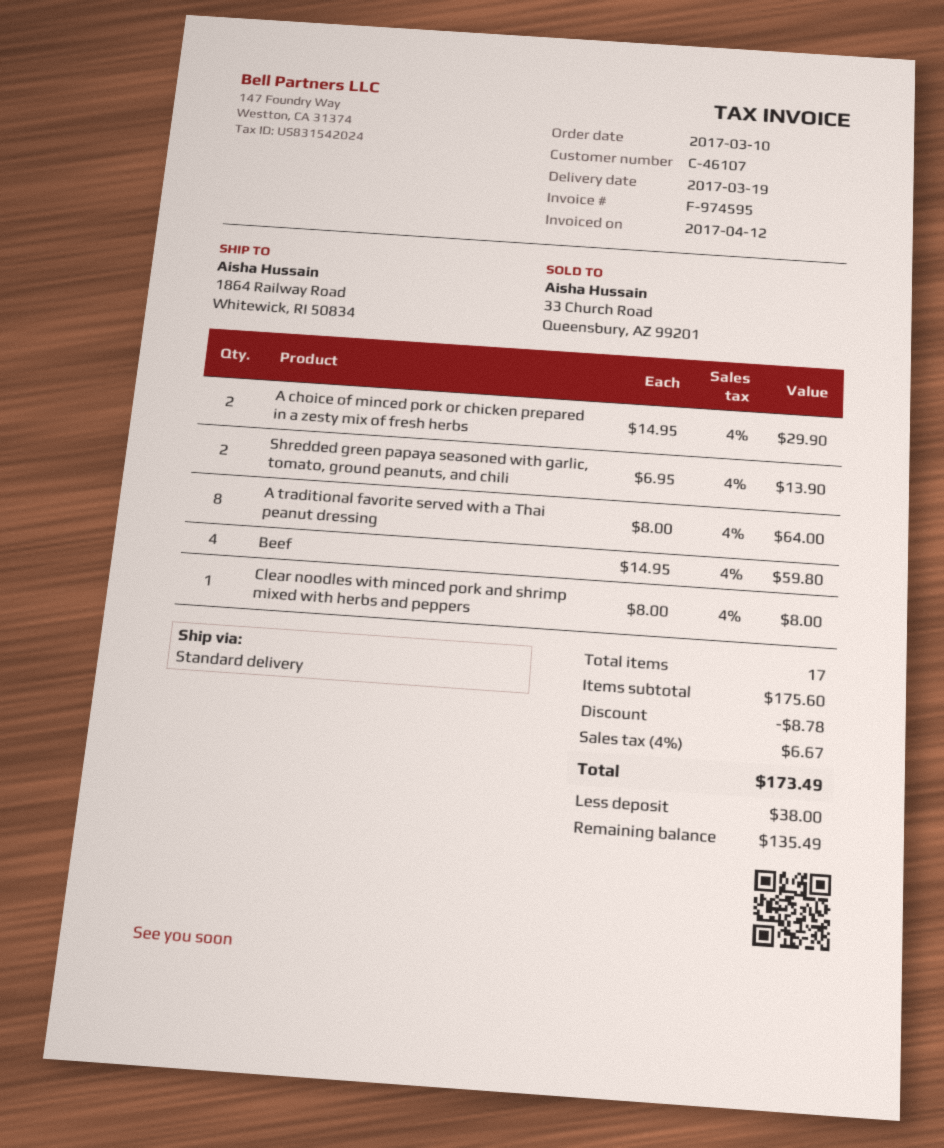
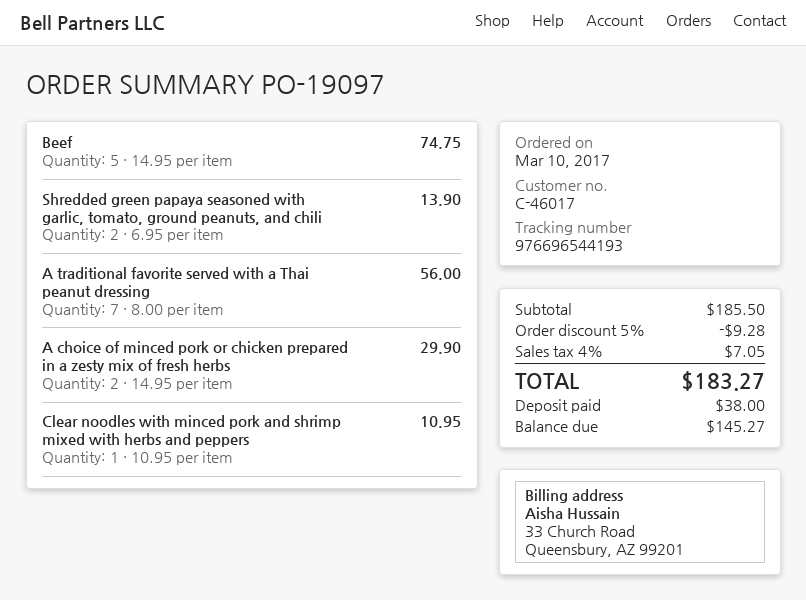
customer number: C-46107 -> C-46017
A traditional favorite served with a Thai peanut dressing: 8 x 8.00 = 64.00 -> 7 x 8.00 = 56.00
Beef: 4 x 14.95 = 59.80 -> 5 x 14.95 = 74.75
Clear noodles with minced pork and shrimp mixed with herbs and peppers: 1 x 8.00 = 8.00 -> 1 x 10.95 = 10.95
subtotal: 175.60 -> 185.50
discount: 8.78 -> 9.28
tax: 4% = 6.67 -> 4% = 7.05
total: 173.49 -> 183.27
balance: 135.49 -> 145.27

